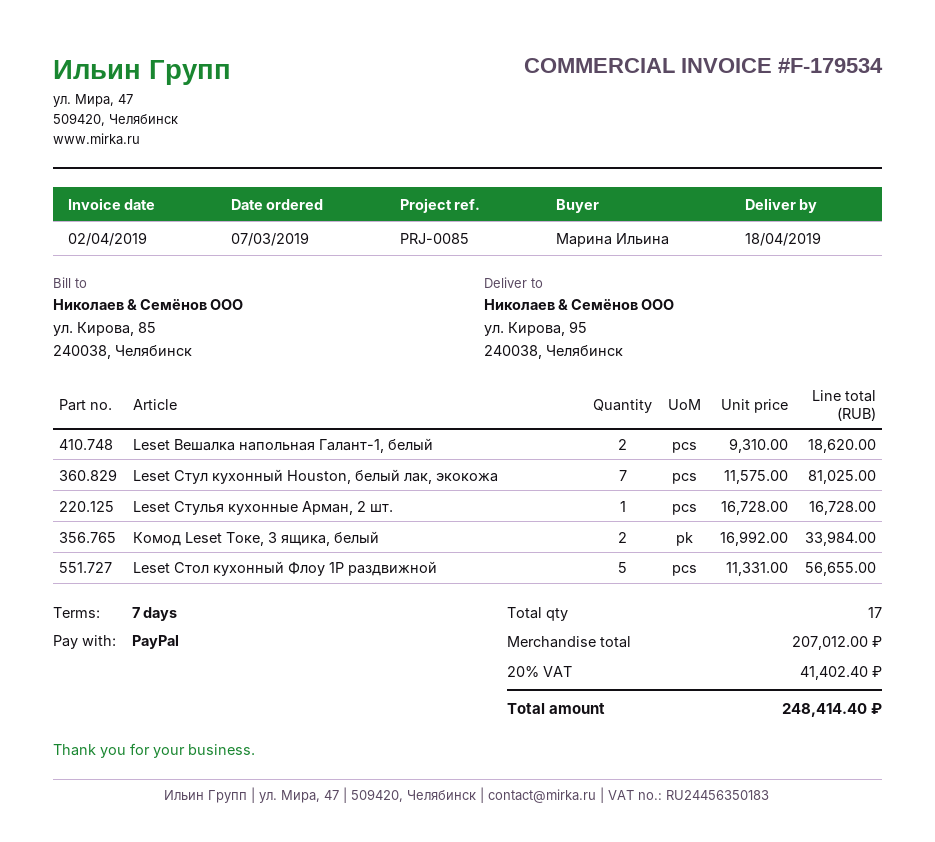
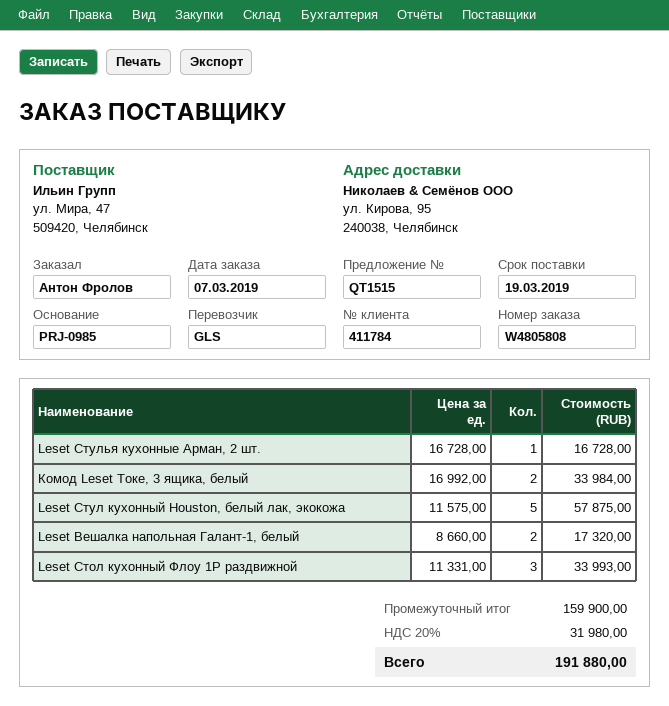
delivery date: 2019-04-18 -> 2019-03-19
reference: PRJ-0085 -> PRJ-0985
ordered by: Марина Ильина -> Антон Фролов
Leset Вешалка напольная Галант-1, белый: 2 x 9310.00 = 18620.00 -> 2 x 8660.00 = 17320.00
Leset Стул кухонный Houston, белый лак, экокожа: 7 x 11575.00 = 81025.00 -> 5 x 11575.00 = 57875.00
Leset Стол кухонный Флоу 1Р раздвижной: 5 x 11331.00 = 56655.00 -> 3 x 11331.00 = 33993.00
subtotal: 207012.00 -> 159900.00
tax: 20% = 41402.40 -> 20% = 31980.00
total: 248414.40 -> 191880.00

